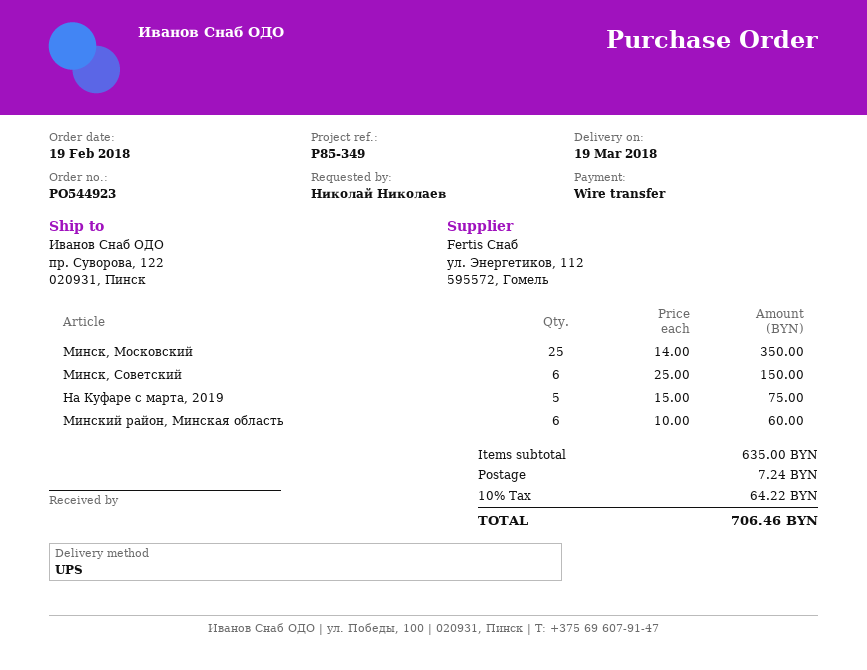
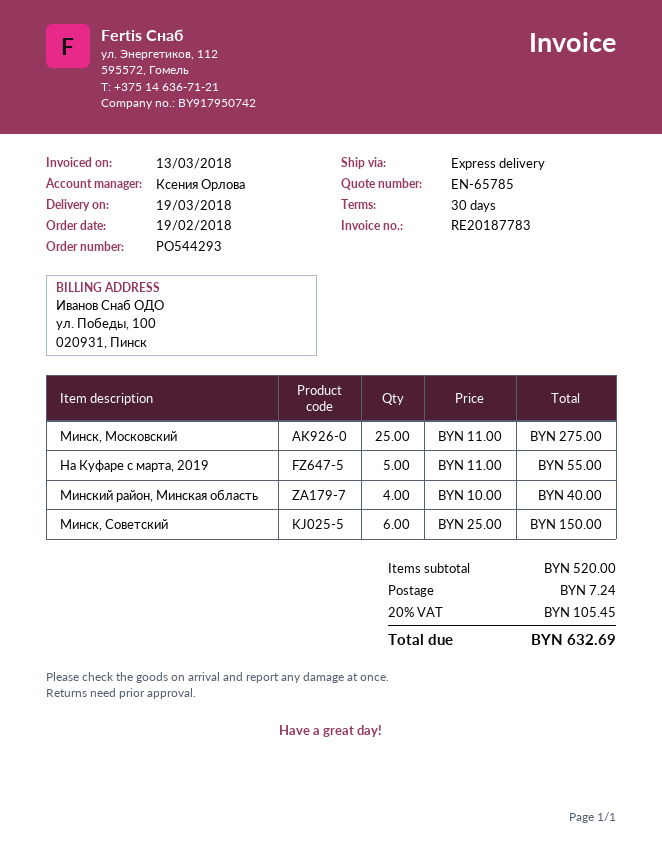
order number: PO544923 -> PO544293
shipping method: UPS -> express
Минск, Московский: 25 x 14.00 = 350.00 -> 25 x 11.00 = 275.00
На Куфаре с марта, 2019: 5 x 15.00 = 75.00 -> 5 x 11.00 = 55.00
Минский район, Минская область: 6 x 10.00 = 60.00 -> 4 x 10.00 = 40.00
subtotal: 635.00 -> 520.00
tax: 10% = 64.22 -> 20% = 105.45
total: 706.46 -> 632.69

